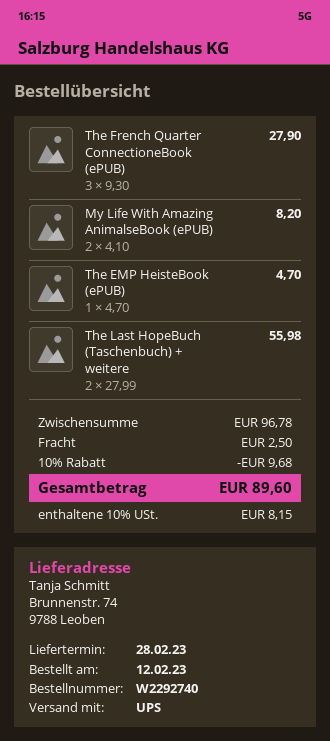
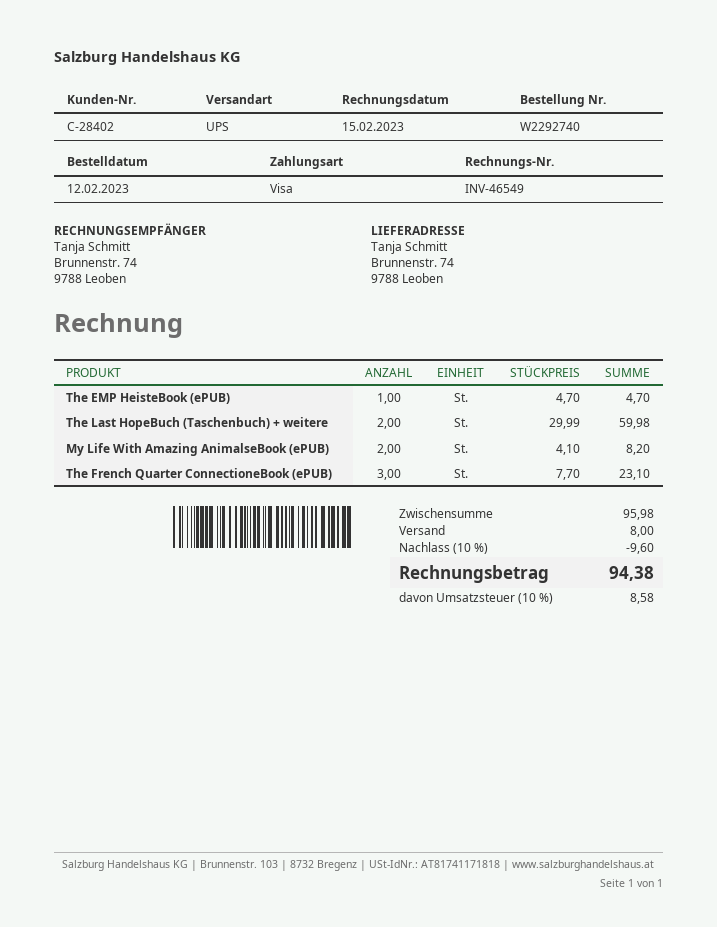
The French Quarter ConnectioneBook (ePUB): 3 x 9.30 = 27.90 -> 3 x 7.70 = 23.10
The Last HopeBuch (Taschenbuch) + weitere: 2 x 27.99 = 55.98 -> 2 x 29.99 = 59.98
subtotal: 96.78 -> 95.98
discount: 10% = 9.68 -> 10% = 9.60
shipping: 2.50 -> 8.00
tax: 10% = 8.15 -> 10% = 8.58
total: 89.60 -> 94.38

